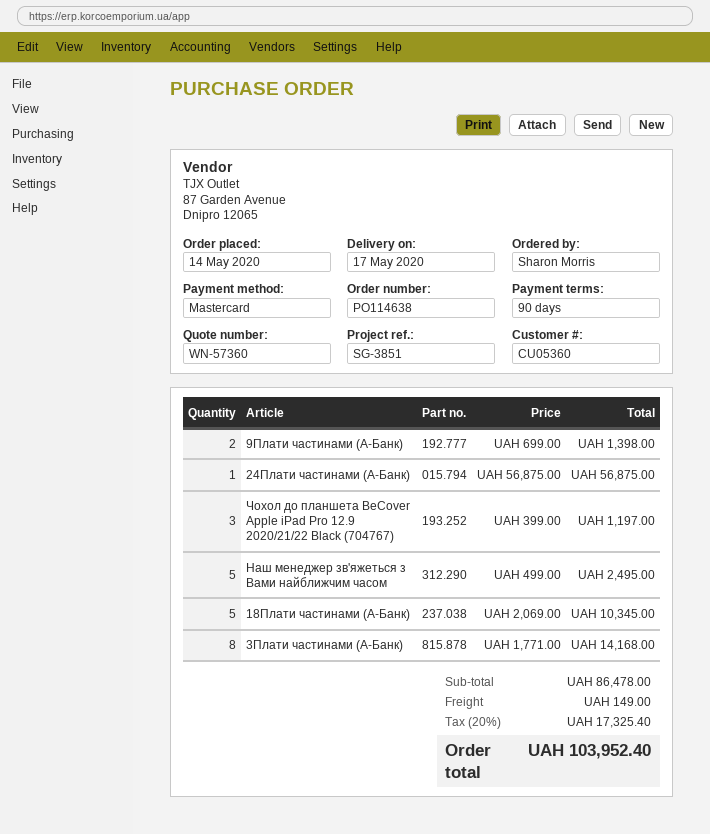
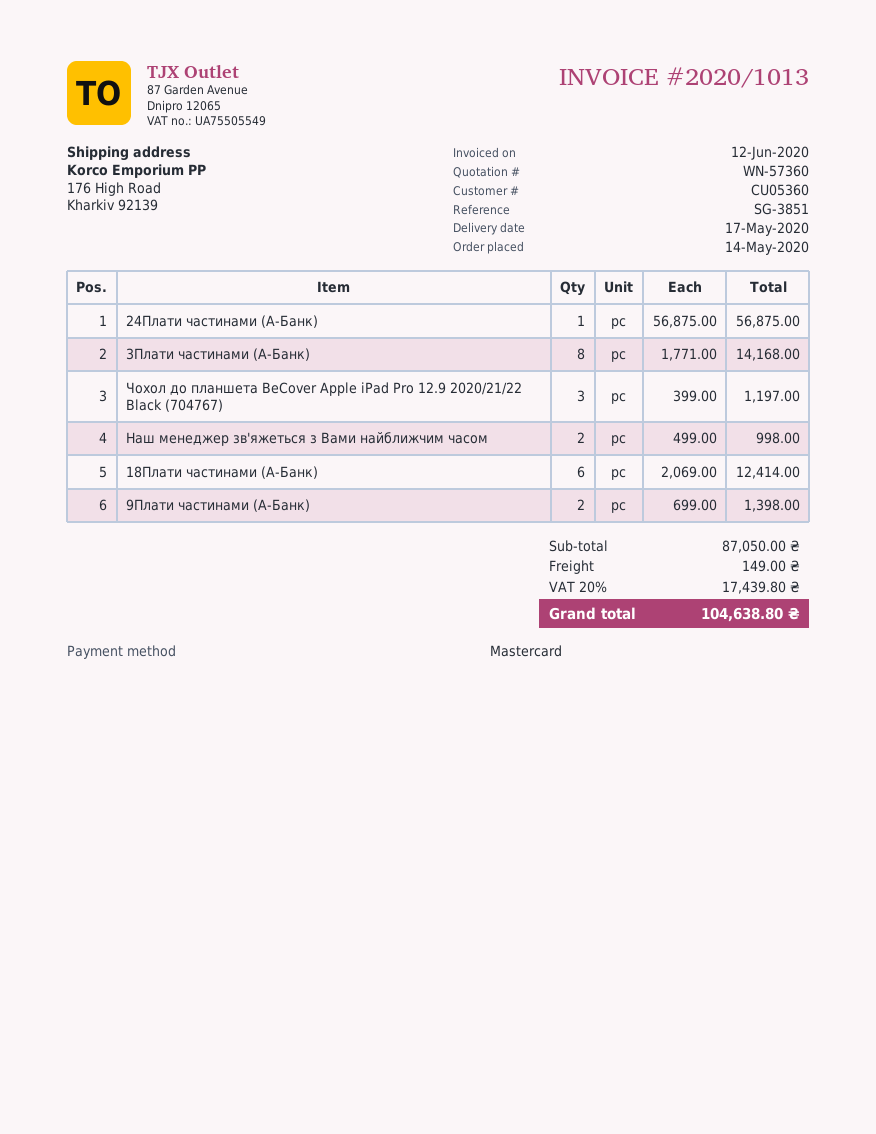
Наш менеджер зв'яжеться з Вами найближчим часом: 5 x 499.00 = 2495.00 -> 2 x 499.00 = 998.00
18Плати частинами (А-Банк): 5 x 2069.00 = 10345.00 -> 6 x 2069.00 = 12414.00
subtotal: 86478.00 -> 87050.00
tax: 20% = 17325.40 -> 20% = 17439.80
total: 103952.40 -> 104638.80

